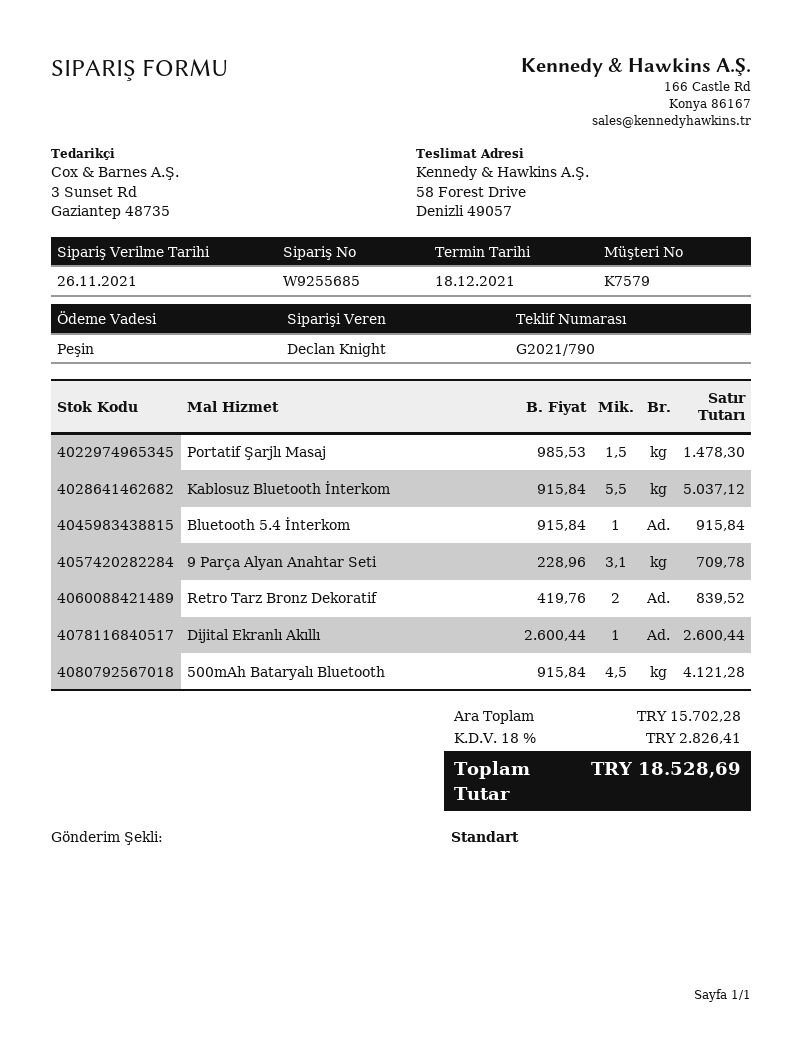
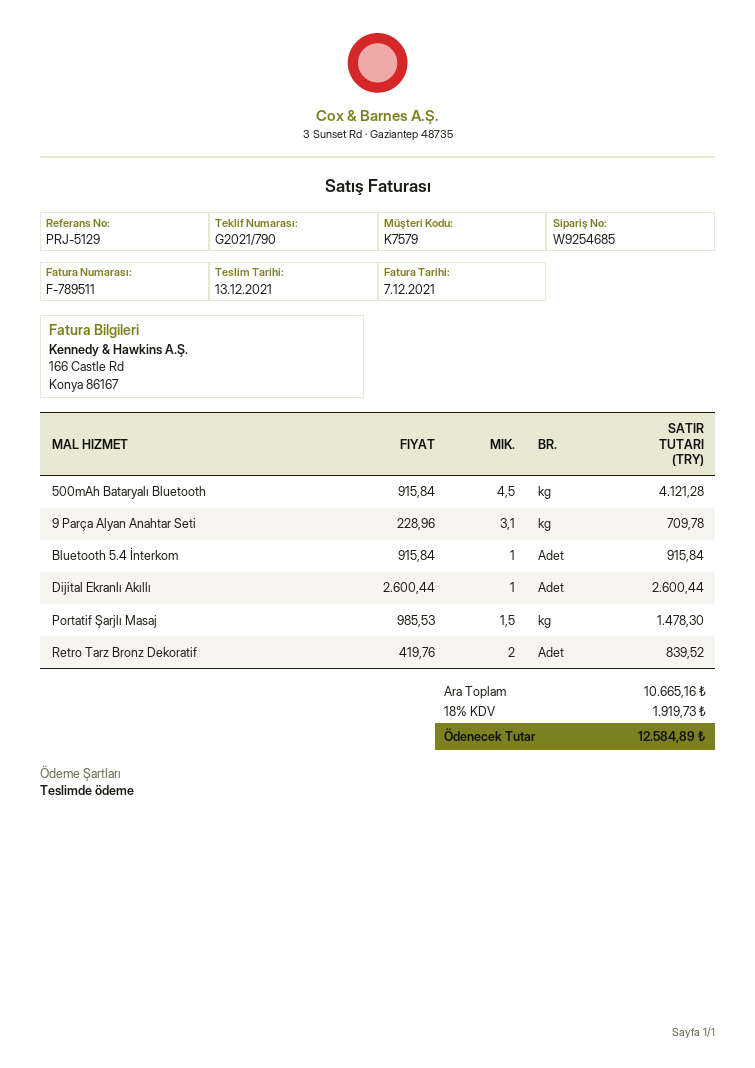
order number: W9255685 -> W9254685
delivery date: 2021-12-18 -> 2021-12-13
Kablosuz Bluetooth İnterkom: 5.5 x 915.84 = 5037.12 -> none
subtotal: 15702.28 -> 10665.16
tax: 18% = 2826.41 -> 18% = 1919.73
total: 18528.69 -> 12584.89

